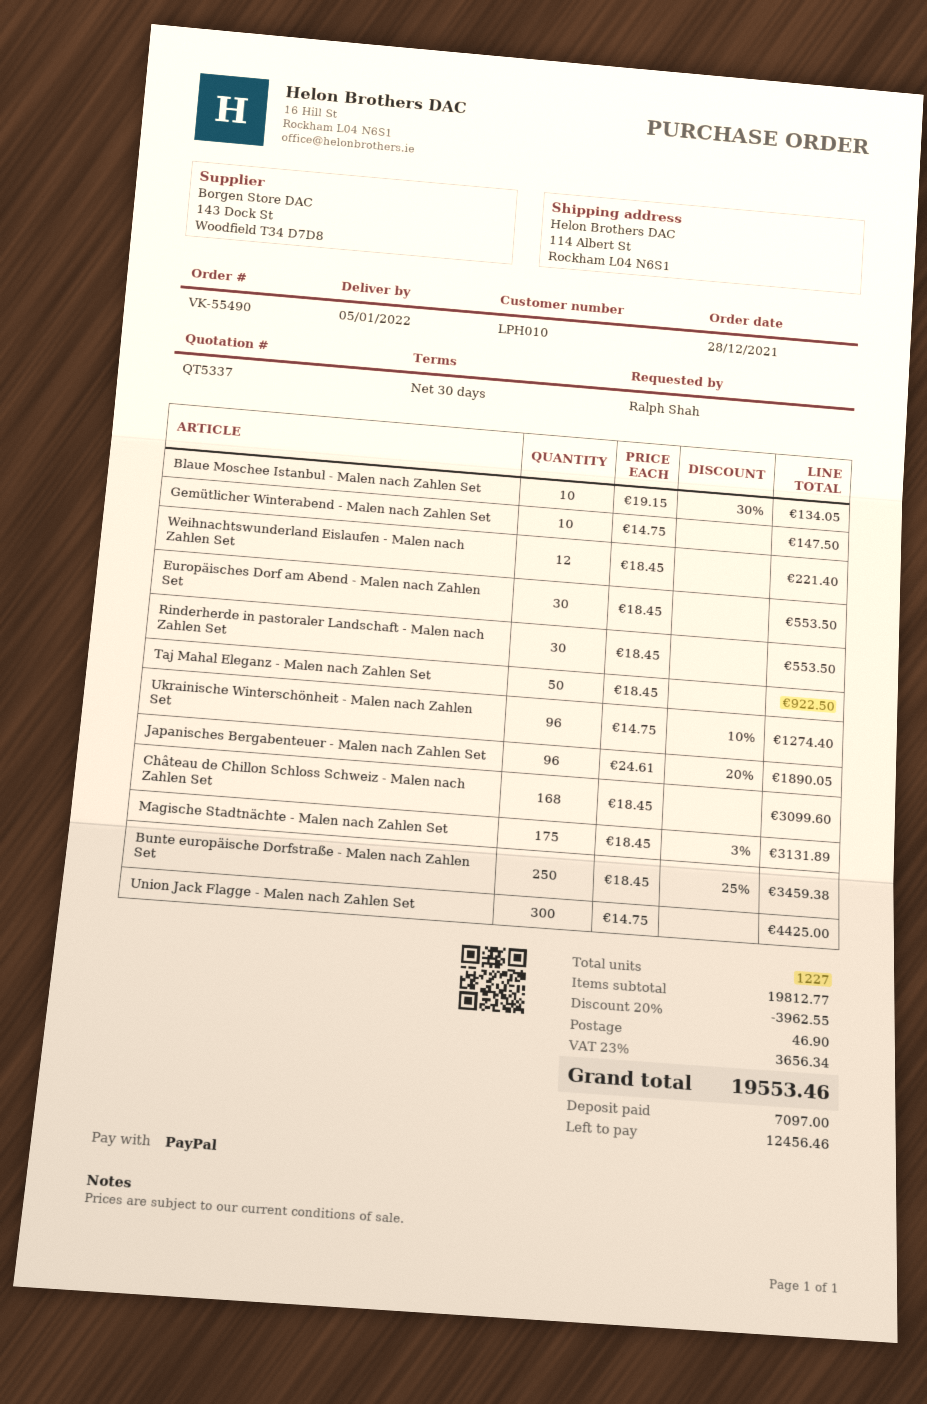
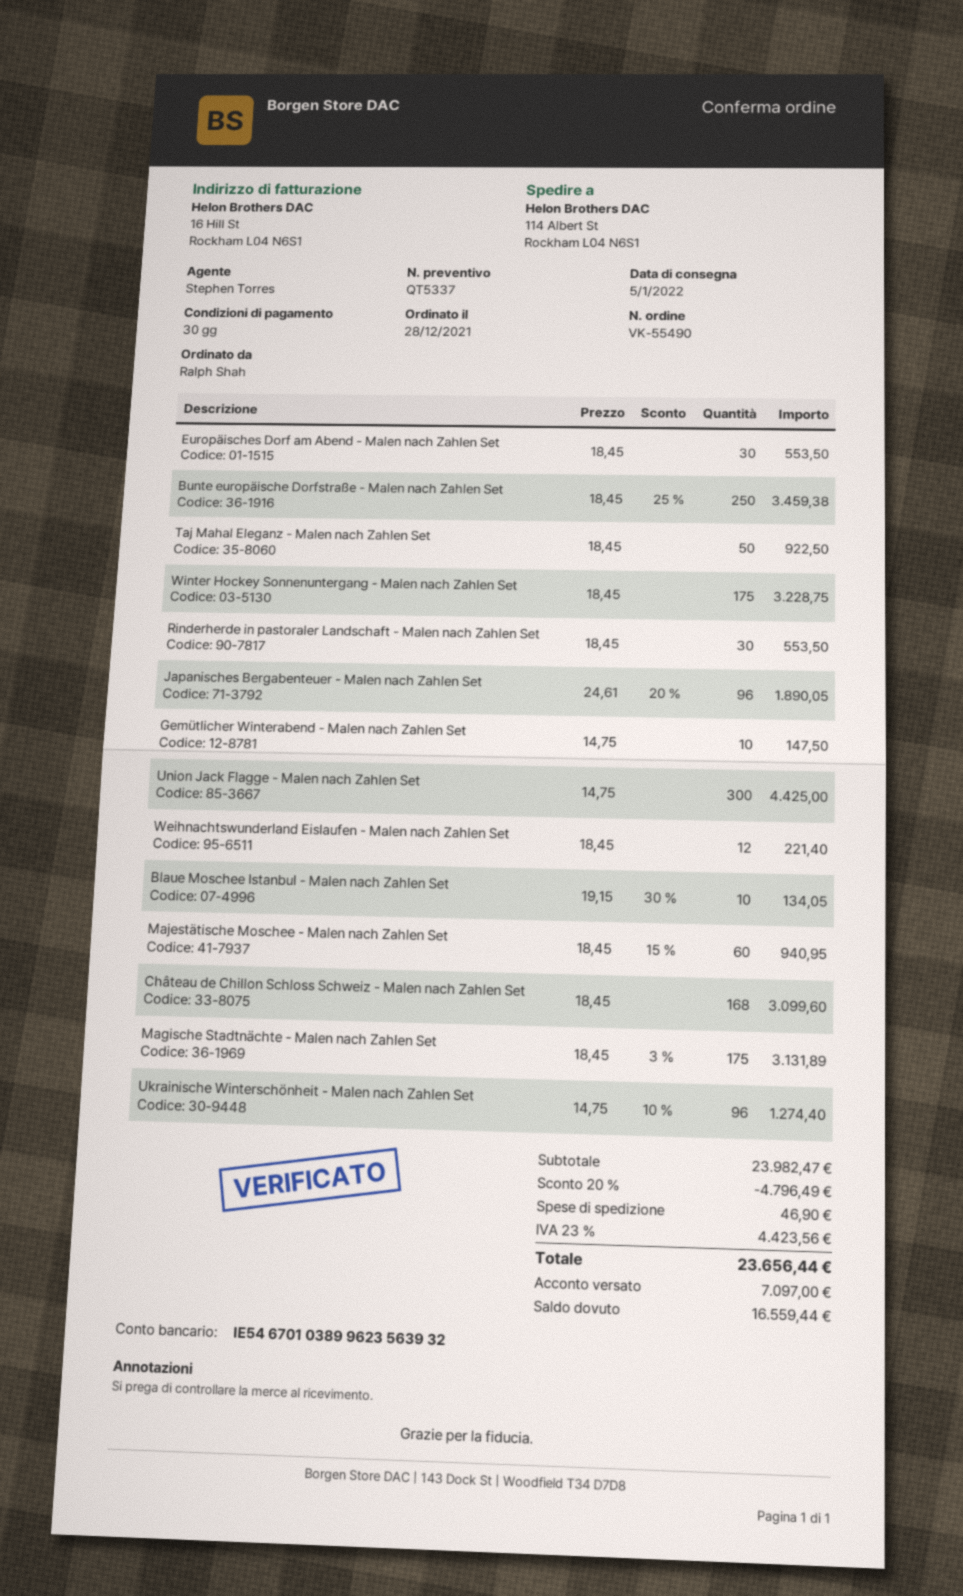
Winter Hockey Sonnenuntergang - Malen nach Zahlen Set: none -> 175 x 18.45 = 3228.75
Majestätische Moschee - Malen nach Zahlen Set: none -> 60 x 18.45 - 15% = 940.95
subtotal: 19812.77 -> 23982.47
discount: 20% = 3962.55 -> 20% = 4796.49
tax: 23% = 3656.34 -> 23% = 4423.56
total: 19553.46 -> 23656.44
balance: 12456.46 -> 16559.44

